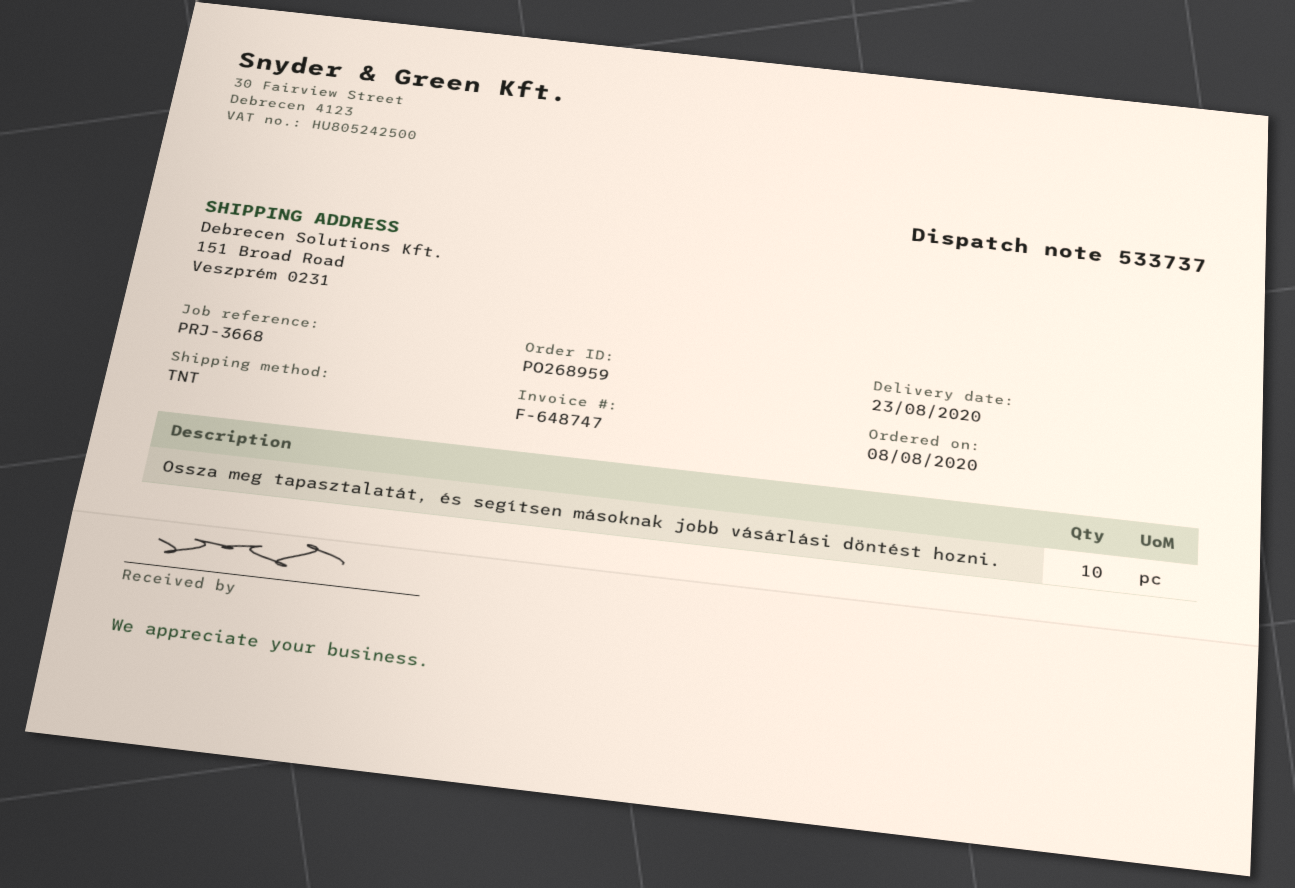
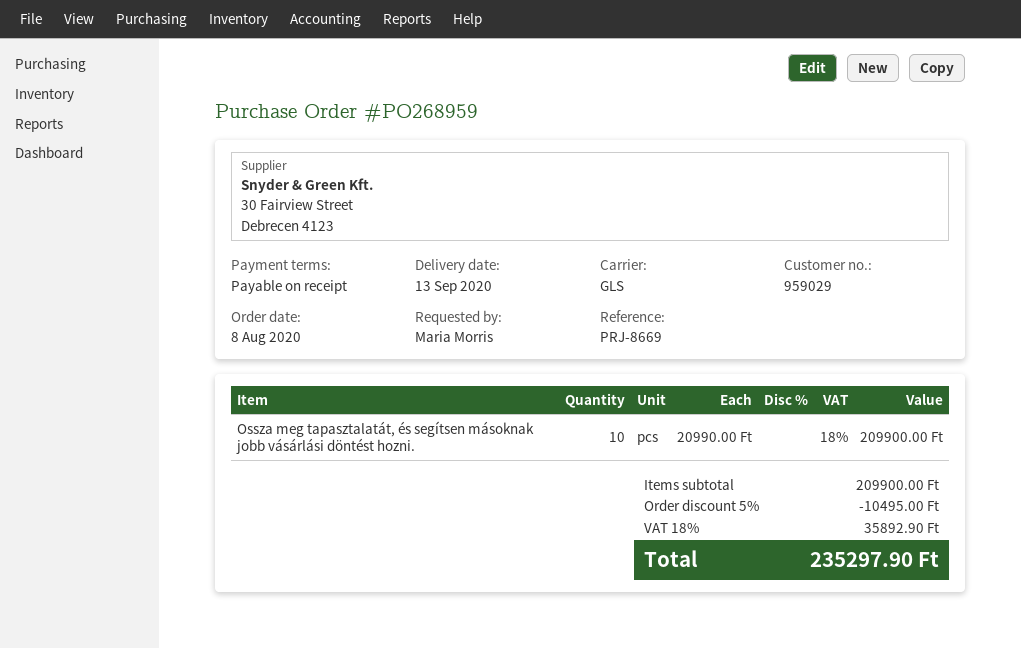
delivery date: 2020-08-23 -> 2020-09-13
reference: PRJ-3668 -> PRJ-8669
shipping method: TNT -> GLS

